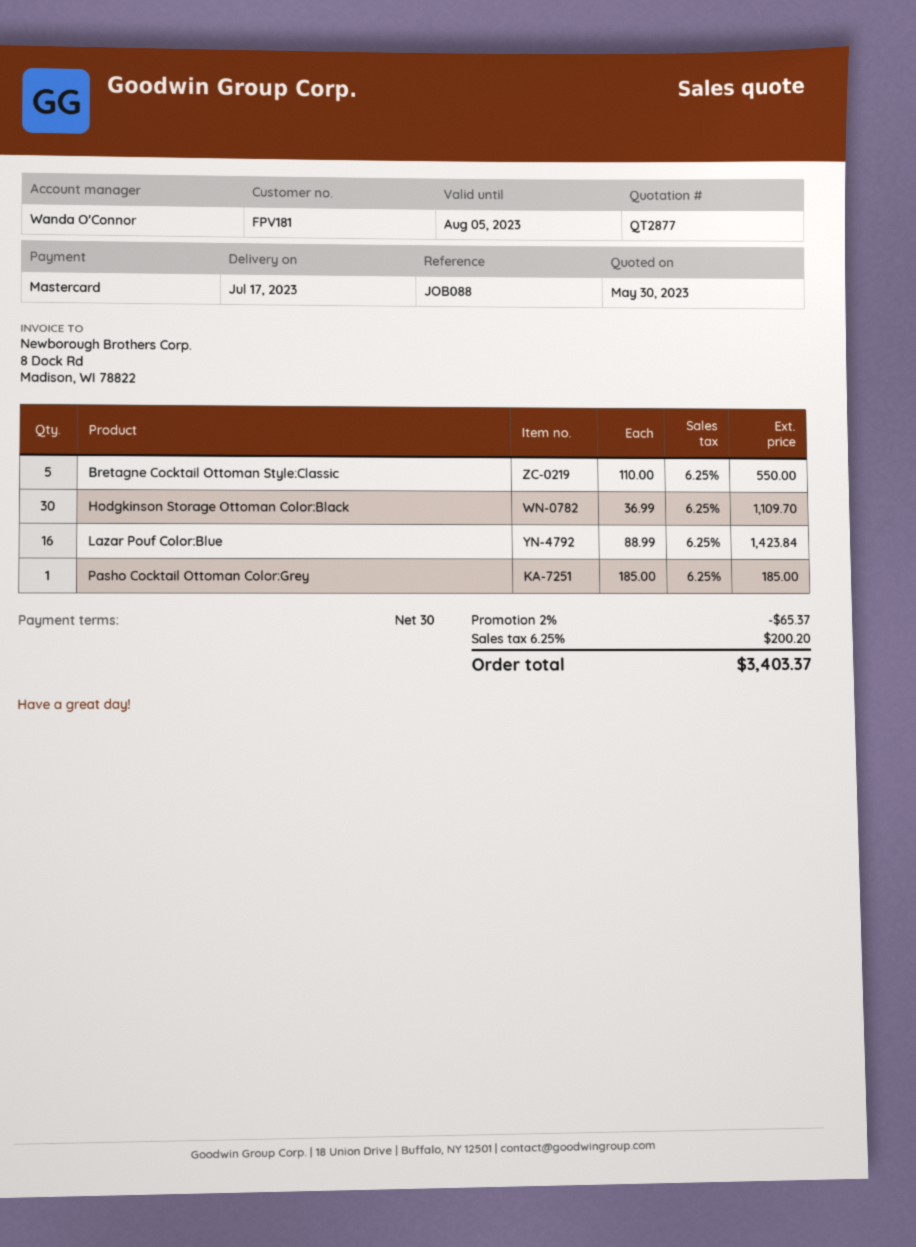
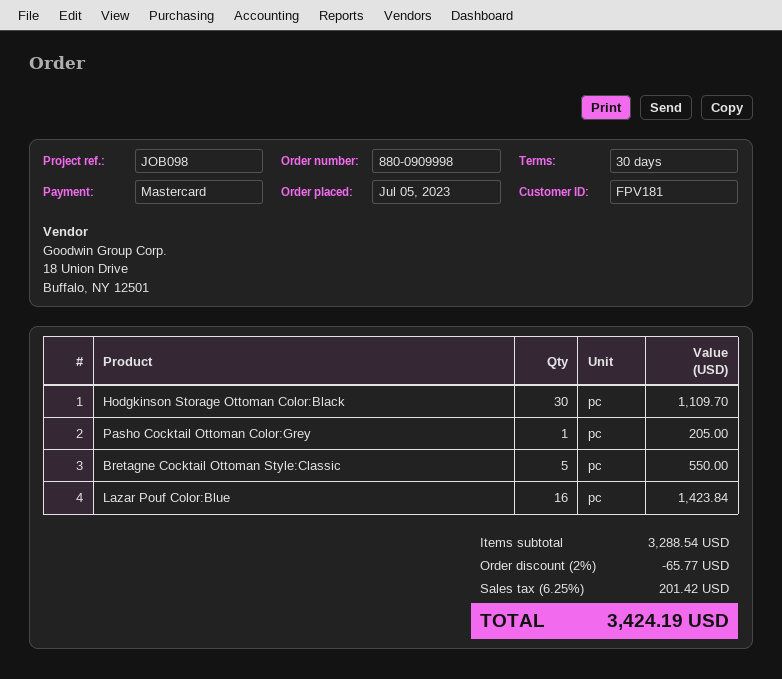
reference: JOB088 -> JOB098
Pasho Cocktail Ottoman Color:Grey: 1 for 185.00 -> 1 for 205.00
discount: 2% = 65.37 -> 2% = 65.77
tax: 6.25% = 200.20 -> 6.25% = 201.42
total: 3403.37 -> 3424.19

